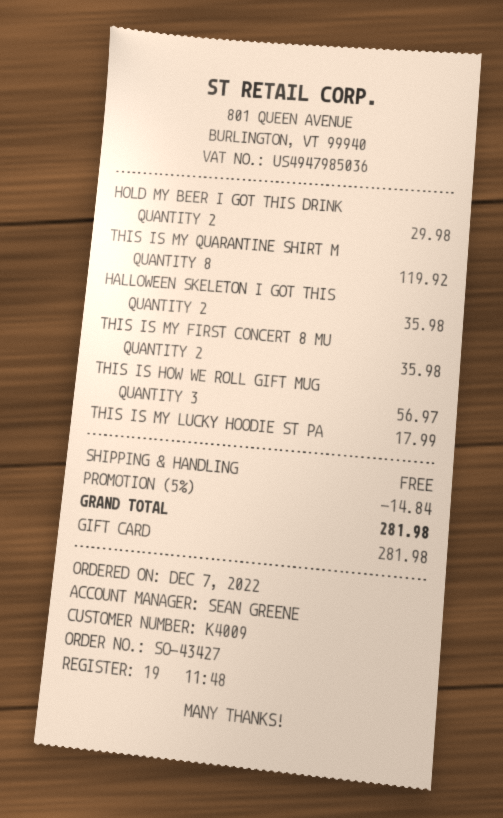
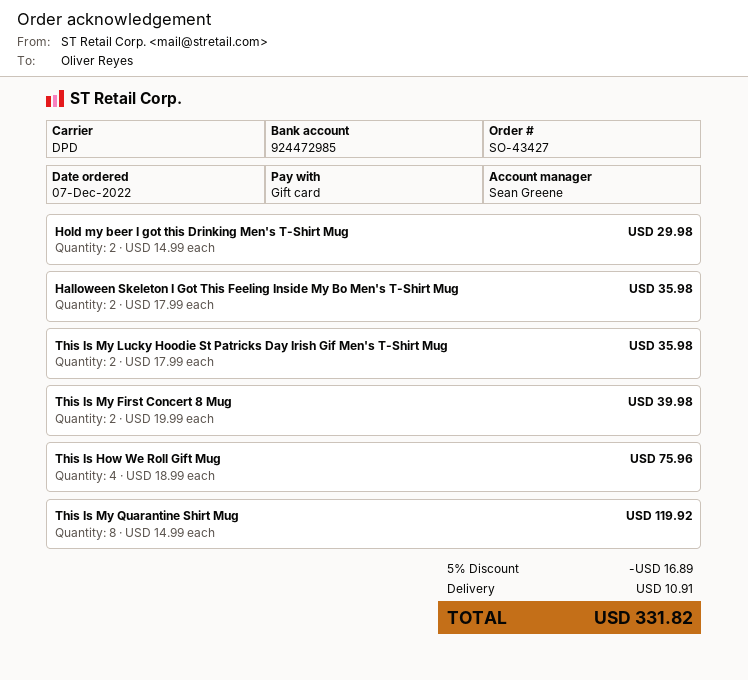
THIS IS MY FIRST CONCERT 8 MU: 2 for 35.98 -> 2 for 39.98
THIS IS HOW WE ROLL GIFT MUG: 3 for 56.97 -> 4 for 75.96
THIS IS MY LUCKY HOODIE ST PA: 1 for 17.99 -> 2 for 35.98
discount: 5% = 14.84 -> 5% = 16.89
shipping: 0.00 -> 10.91
total: 281.98 -> 331.82

